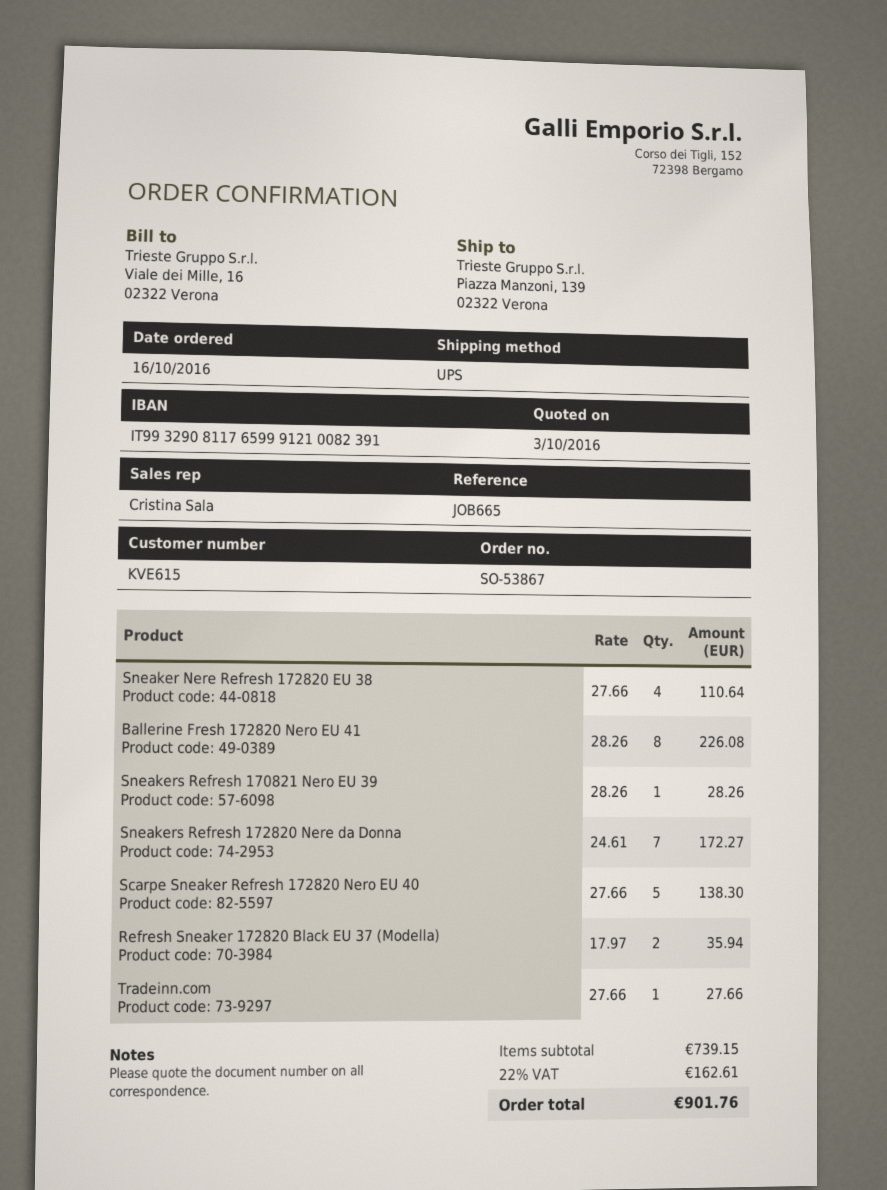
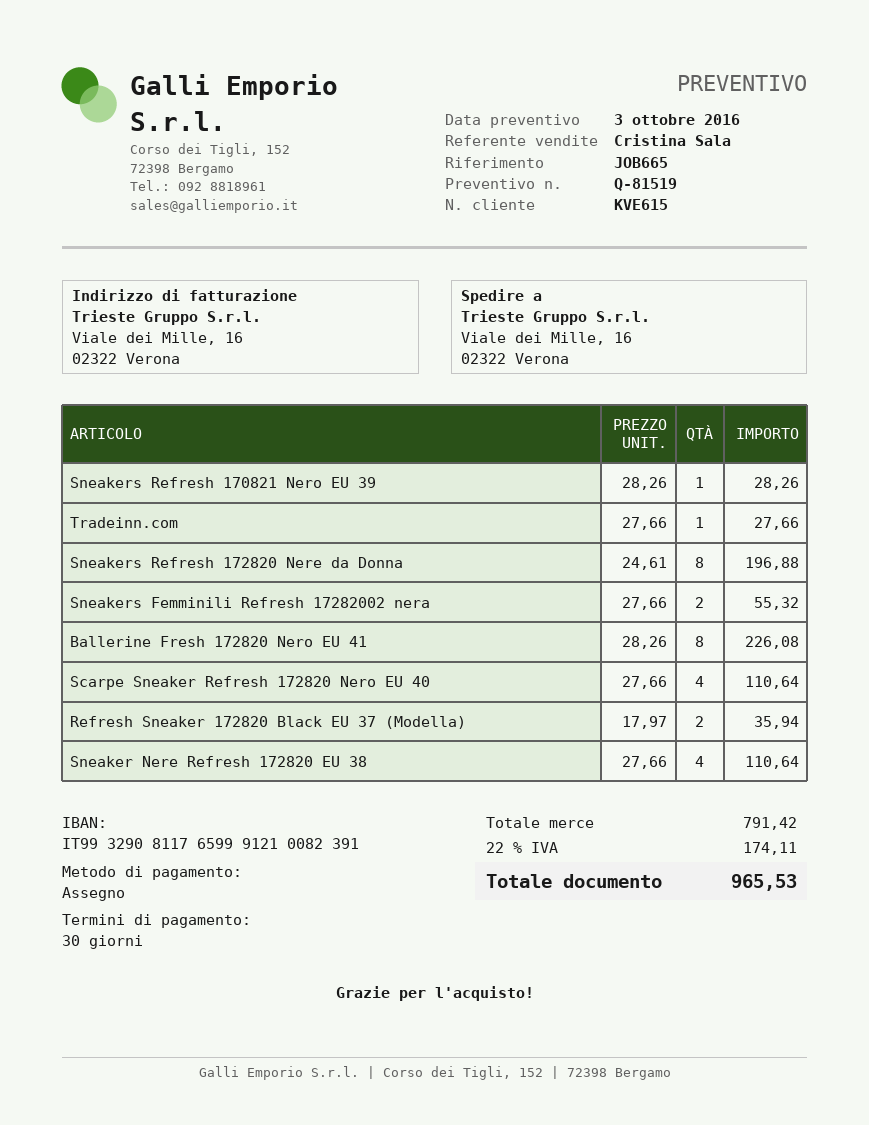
ship to: Piazza Manzoni, 139, 02322 Verona -> Viale dei Mille, 16, 02322 Verona
Sneakers Refresh 172820 Nere da Donna: 7 x 24.61 = 172.27 -> 8 x 24.61 = 196.88
Scarpe Sneaker Refresh 172820 Nero EU 40: 5 x 27.66 = 138.30 -> 4 x 27.66 = 110.64
Sneakers Femminili Refresh 17282002 nera: none -> 2 x 27.66 = 55.32
subtotal: 739.15 -> 791.42
tax: 22% = 162.61 -> 22% = 174.11
total: 901.76 -> 965.53

